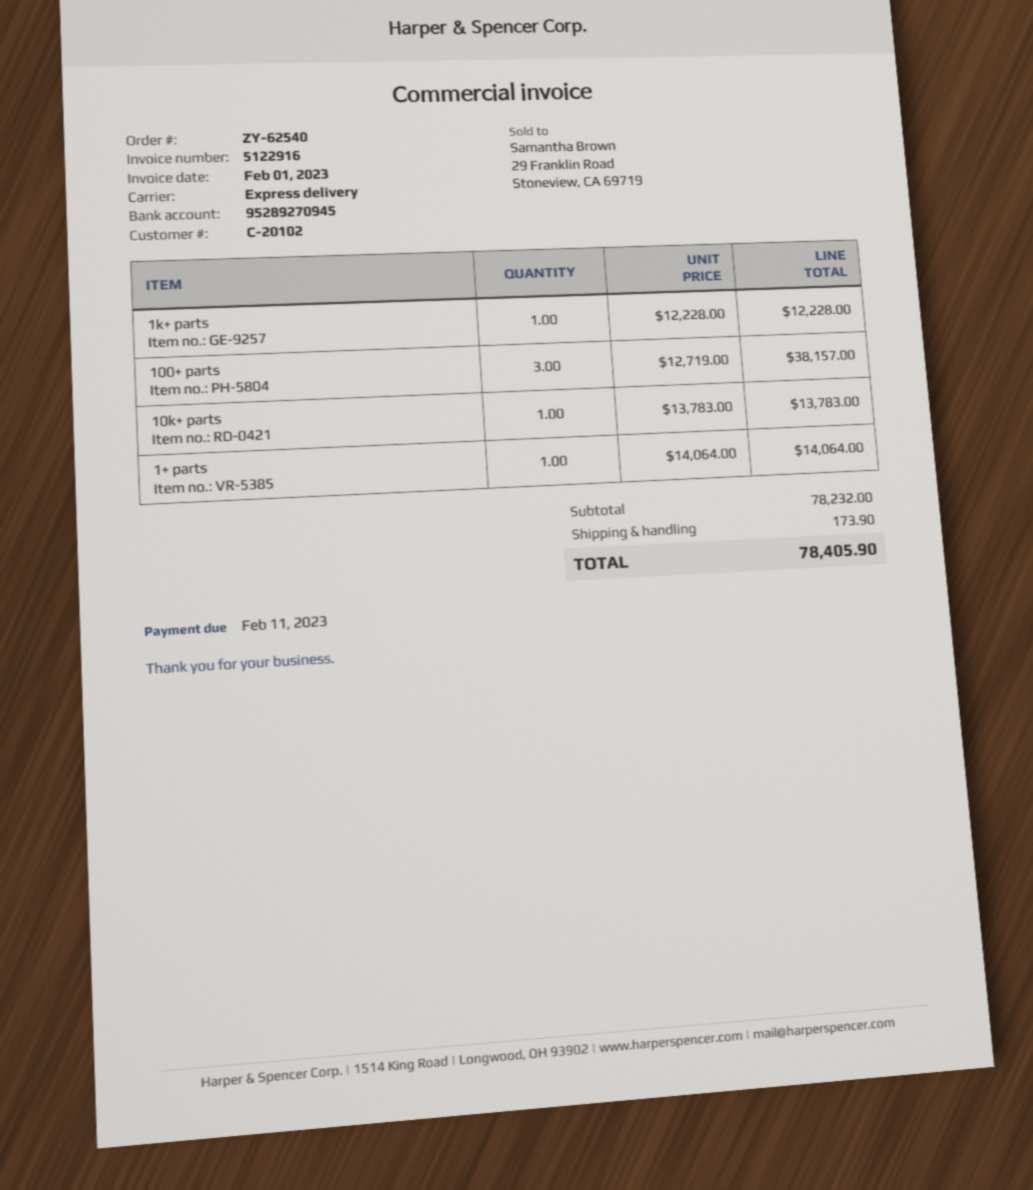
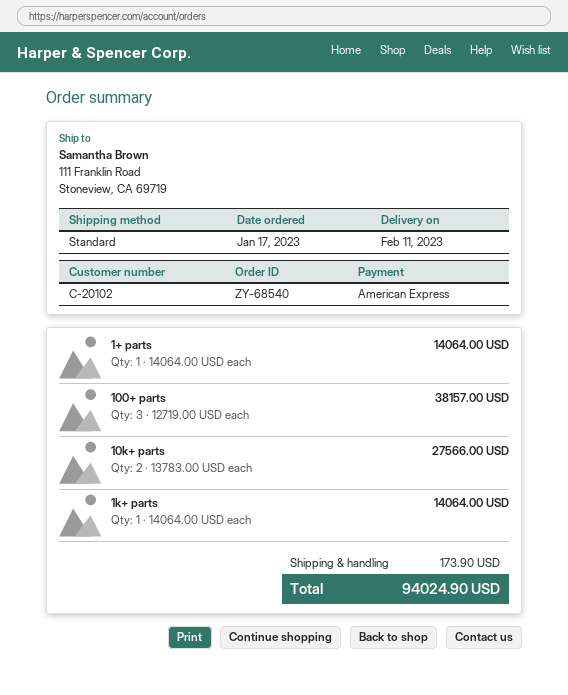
order number: ZY-62540 -> ZY-68540
shipping method: express -> standard
1k+ parts: 1 x 12228.00 = 12228.00 -> 1 x 14064.00 = 14064.00
10k+ parts: 1 x 13783.00 = 13783.00 -> 2 x 13783.00 = 27566.00
total: 78405.90 -> 94024.90

